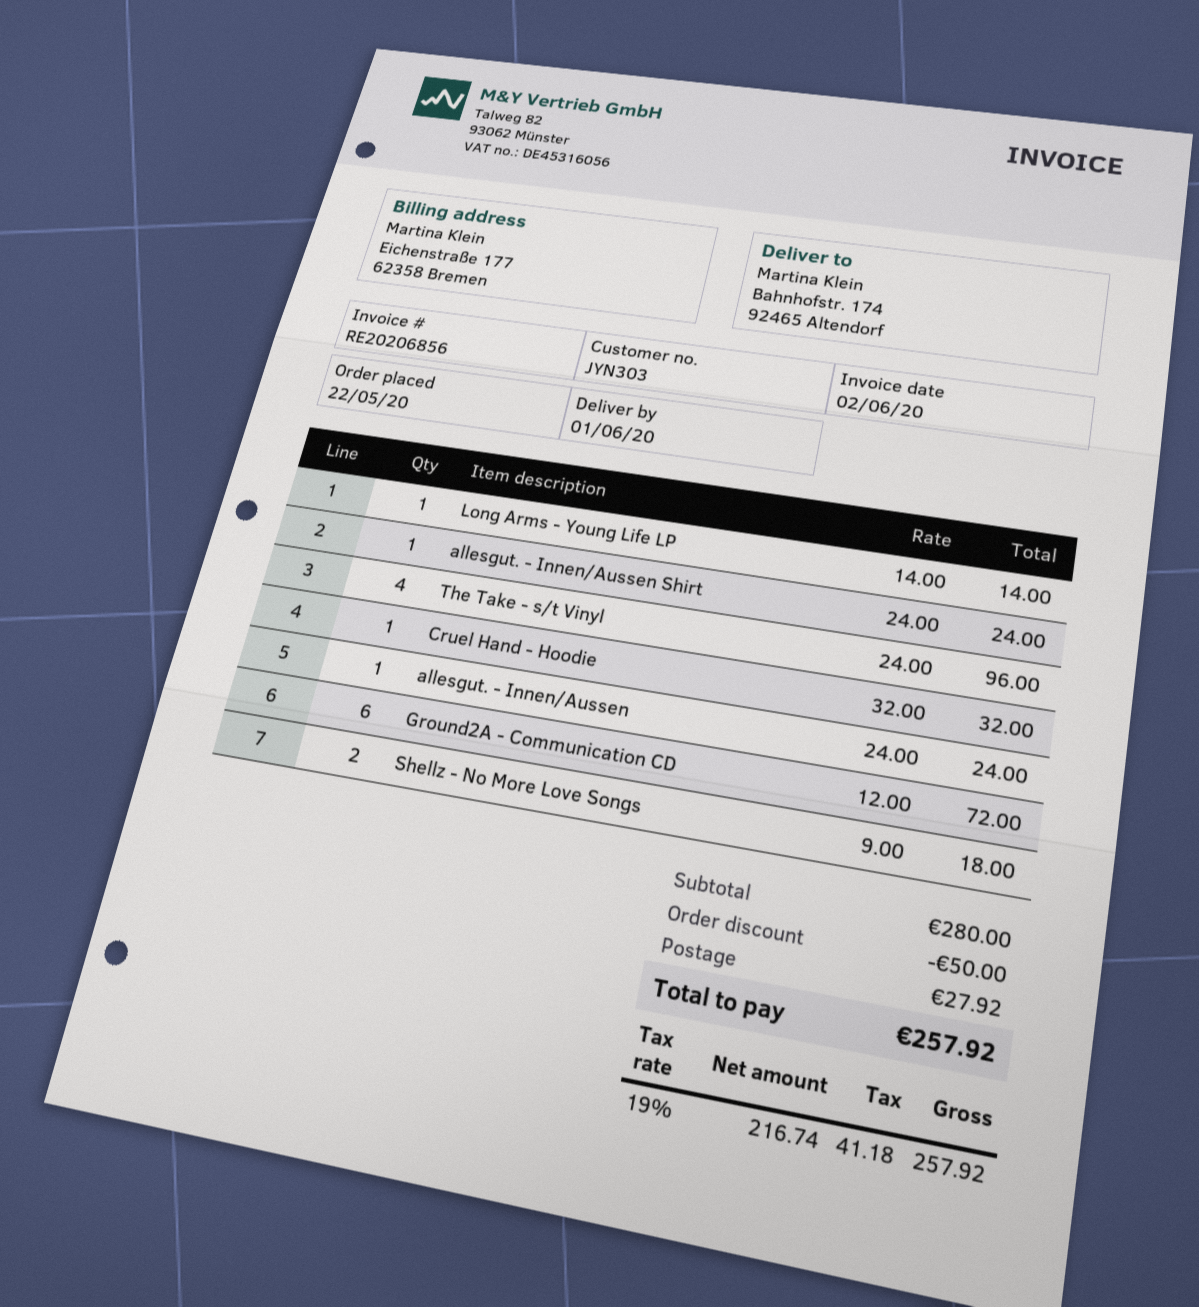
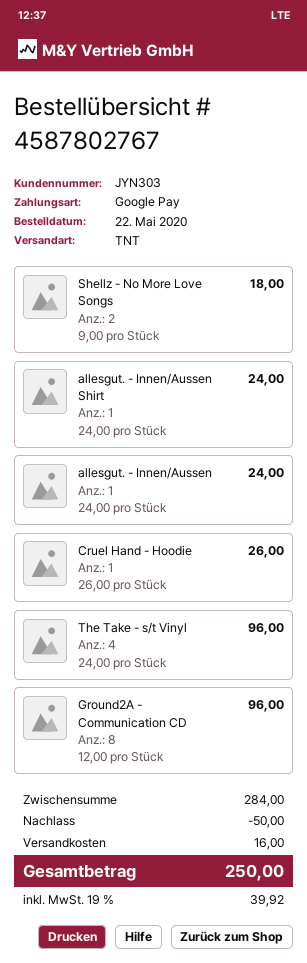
Long Arms - Young Life LP: 1 x 14.00 = 14.00 -> none
Cruel Hand - Hoodie: 1 x 32.00 = 32.00 -> 1 x 26.00 = 26.00
Ground2A - Communication CD: 6 x 12.00 = 72.00 -> 8 x 12.00 = 96.00
subtotal: 280.00 -> 284.00
shipping: 27.92 -> 16.00
tax: 19% = 41.18 -> 19% = 39.92
total: 257.92 -> 250.00

